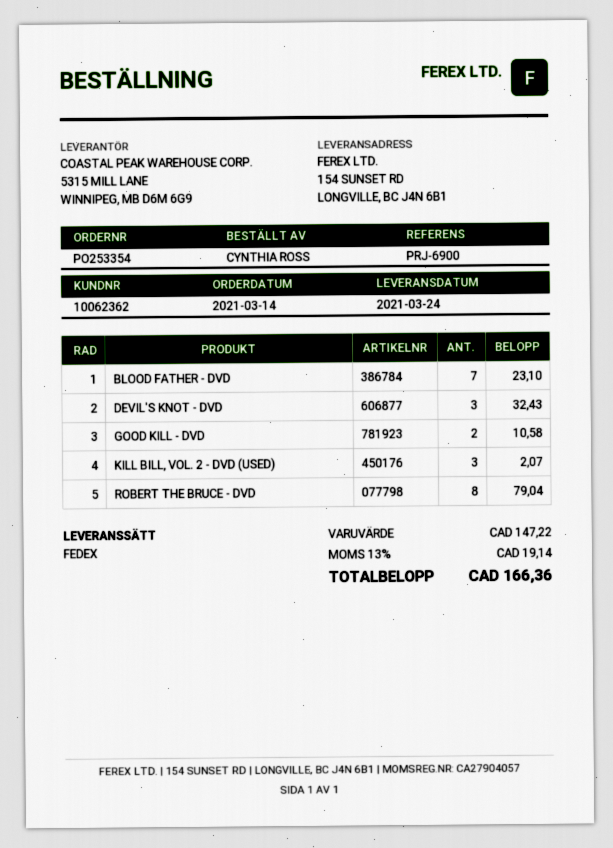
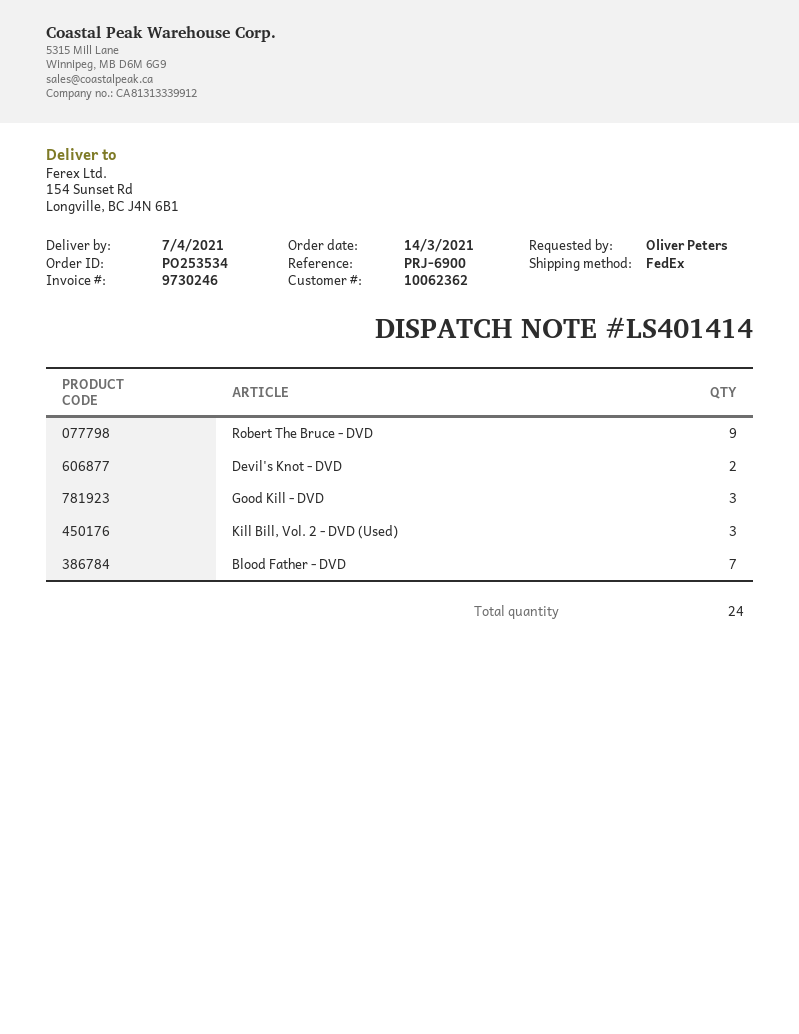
order number: PO253354 -> PO253534
delivery date: 2021-03-24 -> 2021-04-07
ordered by: CYNTHIA ROSS -> Oliver Peters
DEVIL'S KNOT - DVD: 3 -> 2
GOOD KILL - DVD: 2 -> 3
ROBERT THE BRUCE - DVD: 8 -> 9

